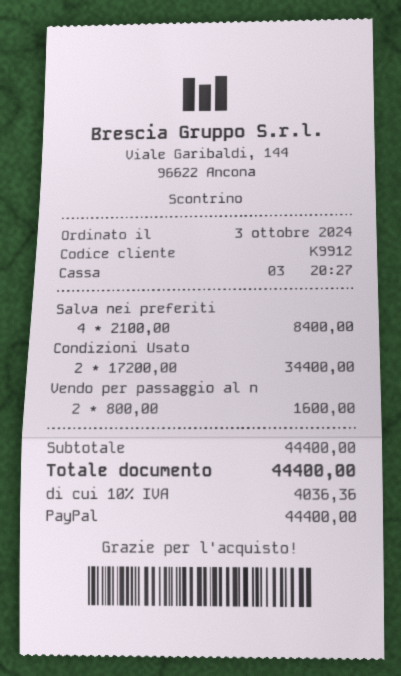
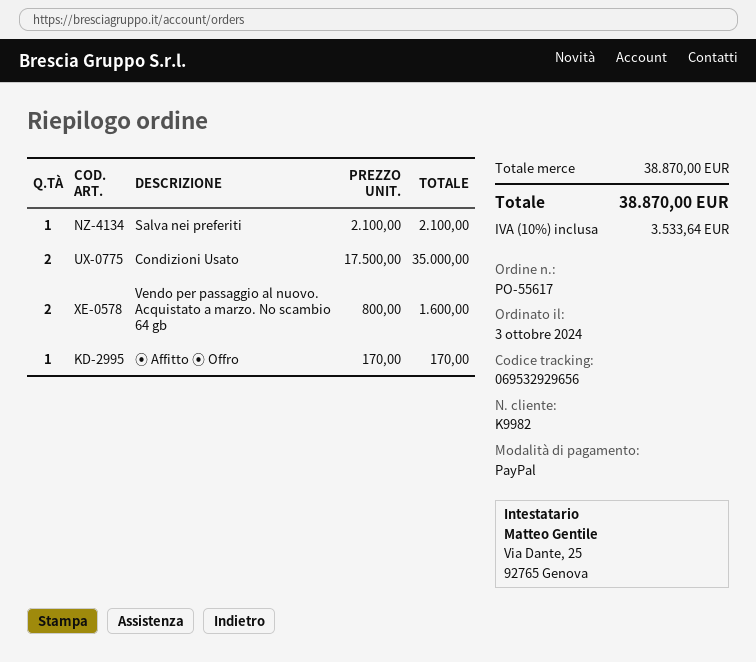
customer number: K9912 -> K9982
Salva nei preferiti: 4 x 2100.00 = 8400.00 -> 1 x 2100.00 = 2100.00
Condizioni Usato: 2 x 17200.00 = 34400.00 -> 2 x 17500.00 = 35000.00
⦿ Affitto ⦿ Offro: none -> 1 x 170.00 = 170.00
subtotal: 44400.00 -> 38870.00
tax: 10% = 4036.36 -> 10% = 3533.64
total: 44400.00 -> 38870.00

